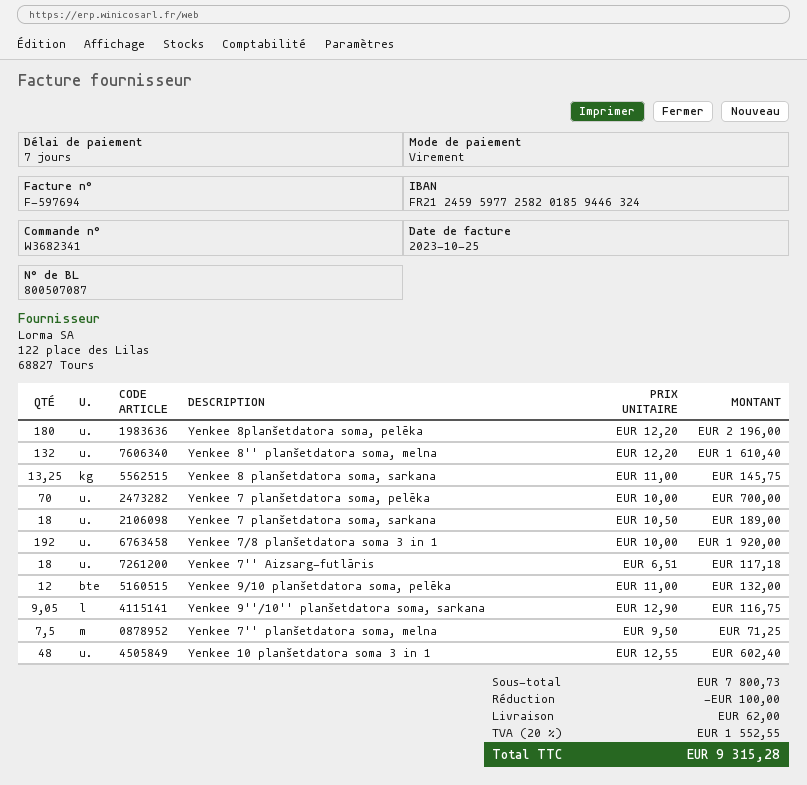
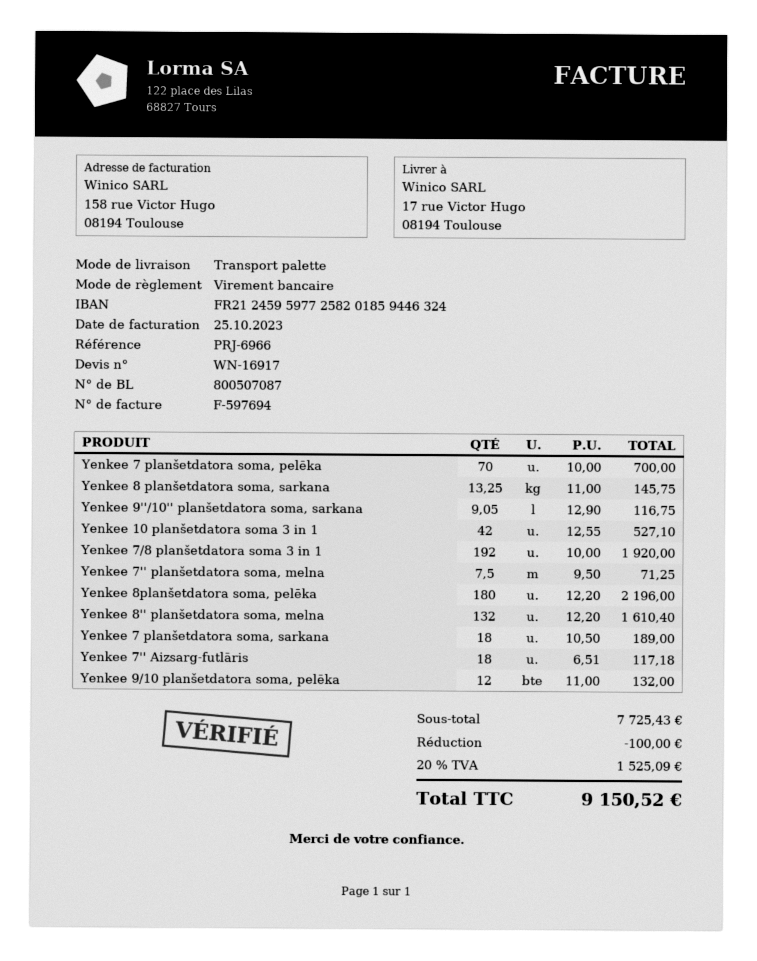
Yenkee 10 planšetdatora soma 3 in 1: 48 x 12.55 = 602.40 -> 42 x 12.55 = 527.10
subtotal: 7800.73 -> 7725.43
shipping: 62.00 -> none
tax: 20% = 1552.55 -> 20% = 1525.09
total: 9315.28 -> 9150.52

